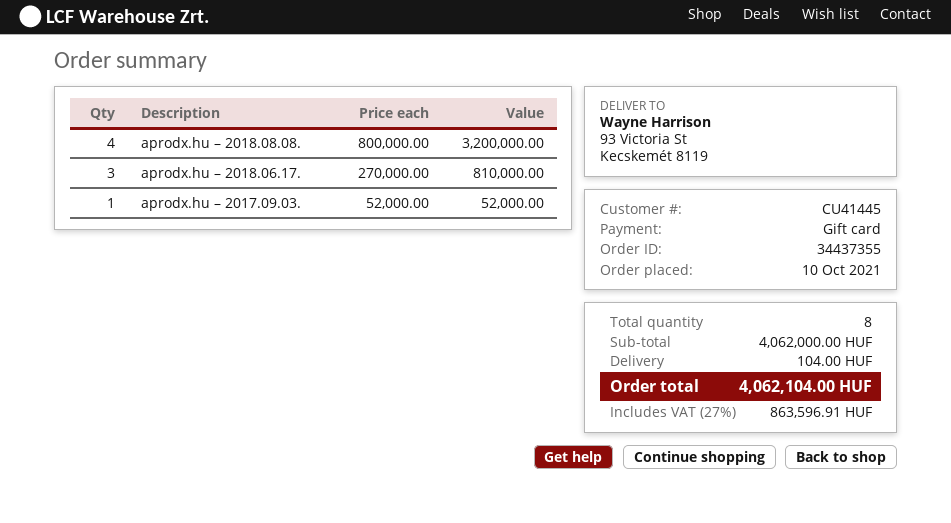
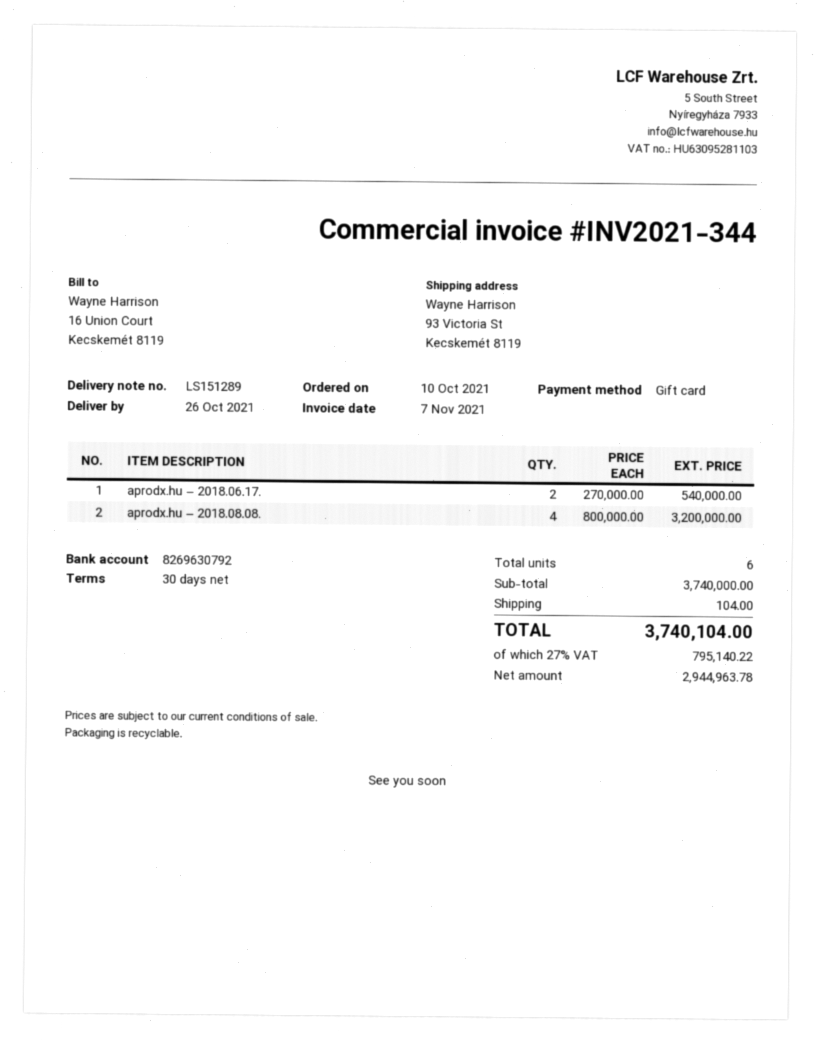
aprodx.hu – 2018.06.17.: 3 x 270000.00 = 810000.00 -> 2 x 270000.00 = 540000.00
aprodx.hu – 2017.09.03.: 1 x 52000.00 = 52000.00 -> none
total quantity: 8 -> 6
subtotal: 4062000.00 -> 3740000.00
tax: 27% = 863596.91 -> 27% = 795140.22
total: 4062104.00 -> 3740104.00

